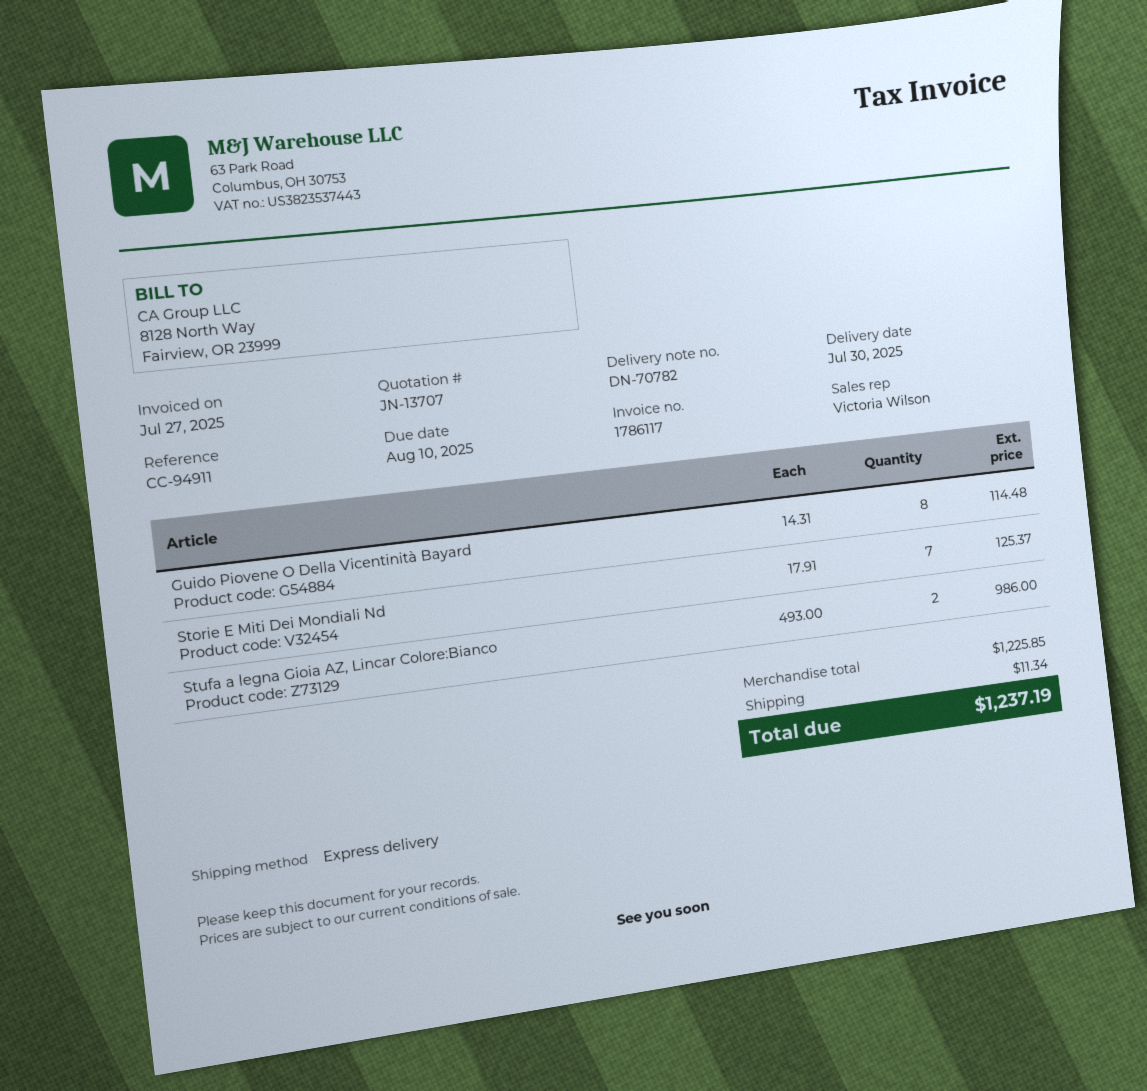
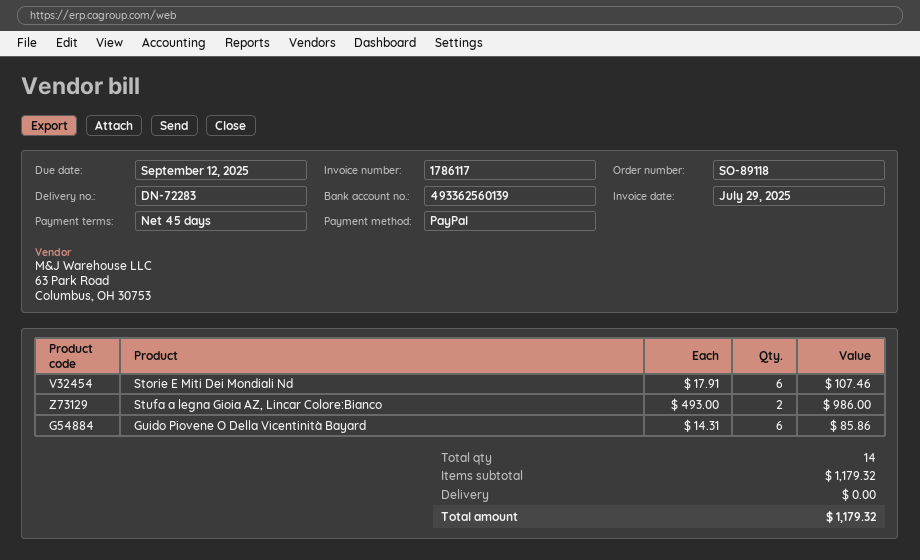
delivery note number: DN-70782 -> DN-72283
invoice date: 2025-07-27 -> 2025-07-29
due date: 2025-08-10 -> 2025-09-12
Guido Piovene O Della Vicentinità Bayard: 8 x 14.31 = 114.48 -> 6 x 14.31 = 85.86
Storie E Miti Dei Mondiali Nd: 7 x 17.91 = 125.37 -> 6 x 17.91 = 107.46
subtotal: 1225.85 -> 1179.32
shipping: 11.34 -> 0.00
total: 1237.19 -> 1179.32

